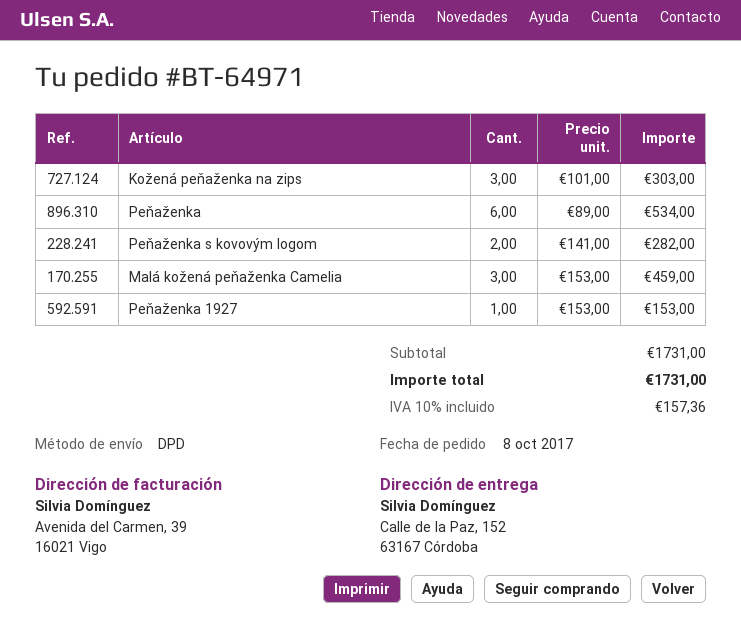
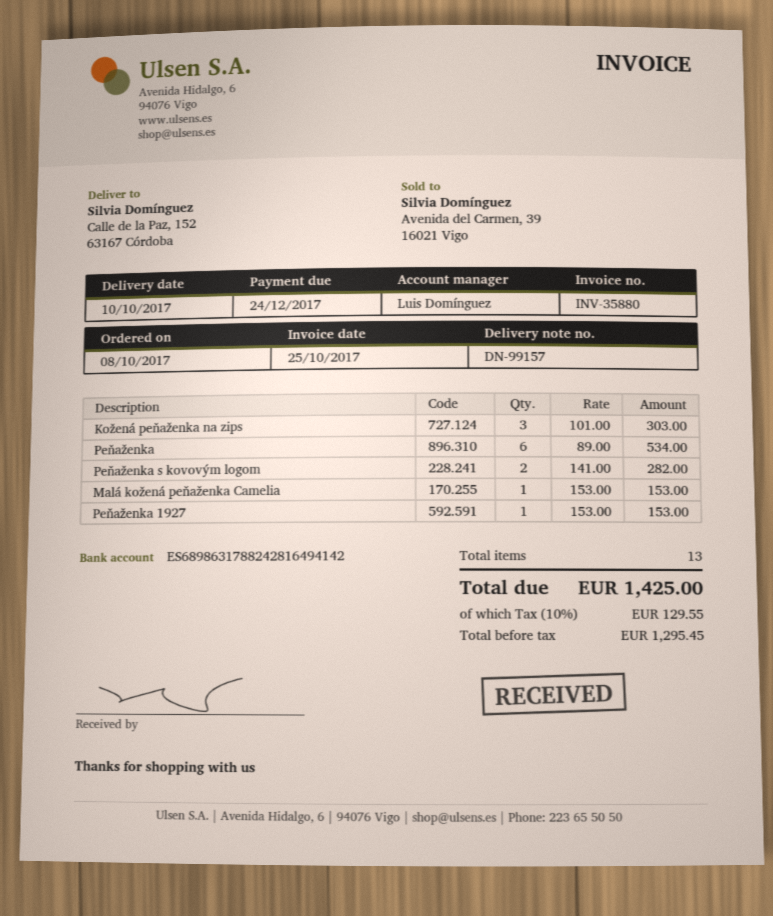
Malá kožená peňaženka Camelia: 3 x 153.00 = 459.00 -> 1 x 153.00 = 153.00
tax: 10% = 157.36 -> 10% = 129.55
total: 1731.00 -> 1425.00

